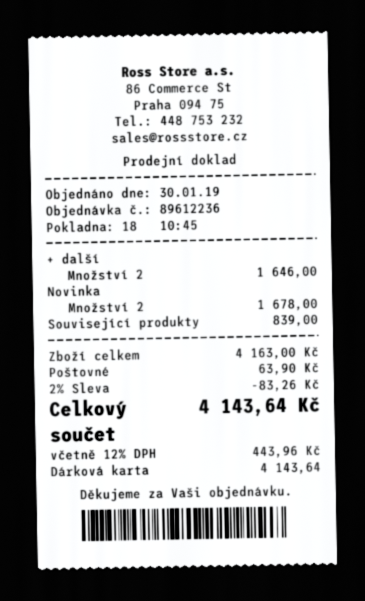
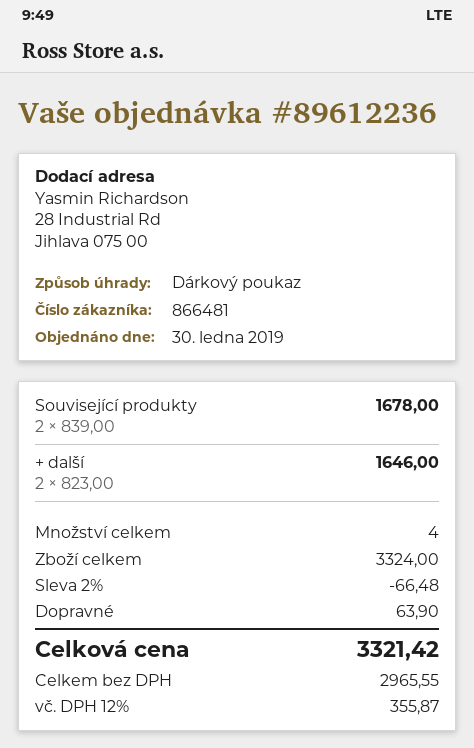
Novinka: 2 for 1678.00 -> none
Související produkty: 1 for 839.00 -> 2 for 1678.00
subtotal: 4163.00 -> 3324.00
discount: 2% = 83.26 -> 2% = 66.48
tax: 12% = 443.96 -> 12% = 355.87
total: 4143.64 -> 3321.42

